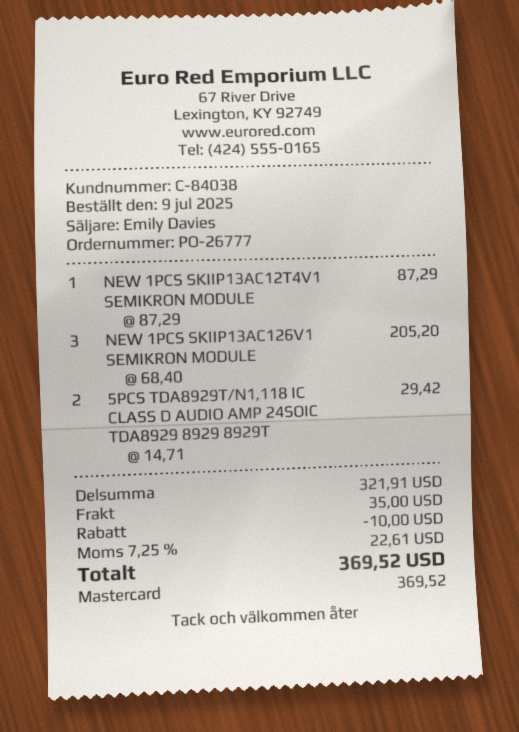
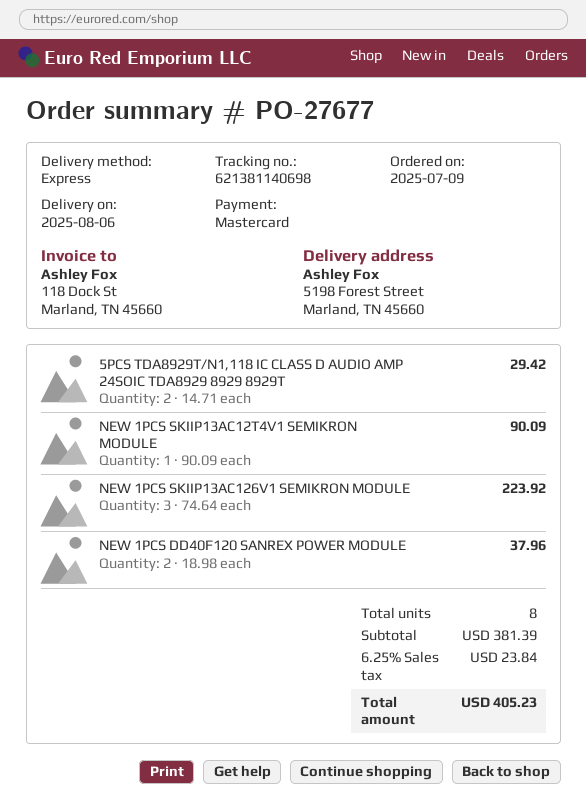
order number: PO-26777 -> PO-27677
NEW 1PCS SKIIP13AC12T4V1 SEMIKRON MODULE: 1 x 87.29 = 87.29 -> 1 x 90.09 = 90.09
NEW 1PCS SKIIP13AC126V1 SEMIKRON MODULE: 3 x 68.40 = 205.20 -> 3 x 74.64 = 223.92
NEW 1PCS DD40F120 SANREX POWER MODULE: none -> 2 x 18.98 = 37.96
subtotal: 321.91 -> 381.39
discount: 10.00 -> none
shipping: 35.00 -> none
tax: 7.25% = 22.61 -> 6.25% = 23.84
total: 369.52 -> 405.23

